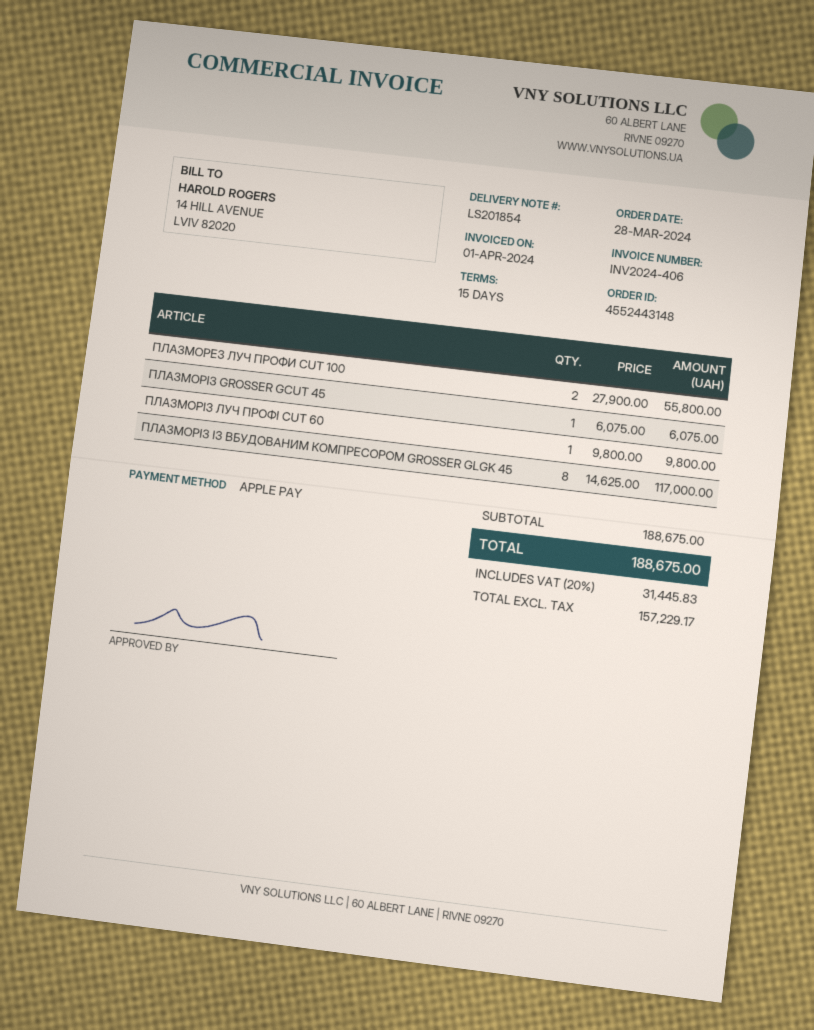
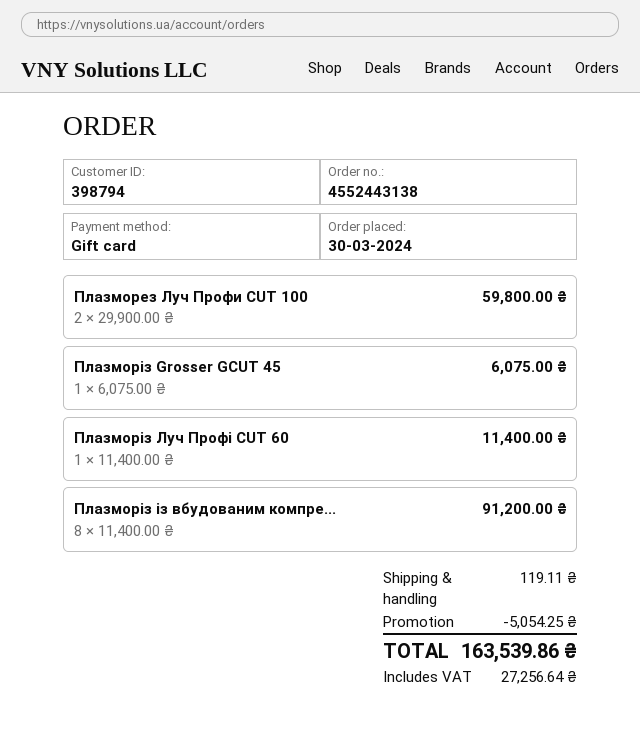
order number: 4552443148 -> 4552443138
order date: 2024-03-28 -> 2024-03-30
payment method: Apple Pay -> gift card
ПЛAЗМOPEЗ ЛУЧ ПPOФИ CUT 100: 2 x 27900.00 = 55800.00 -> 2 x 29900.00 = 59800.00
ПЛАЗМОРІЗ ЛУЧ ПРОФІ CUT 60: 1 x 9800.00 = 9800.00 -> 1 x 11400.00 = 11400.00
ПЛАЗМОРІЗ ІЗ ВБУДОВАНИМ КОМПРЕСОРОМ GROSSER GLGK 45: 8 x 14625.00 = 117000.00 -> 8 x 11400.00 = 91200.00
discount: none -> 5054.25
shipping: none -> 119.11
tax: 31445.83 -> 27256.64
total: 188675.00 -> 163539.86

